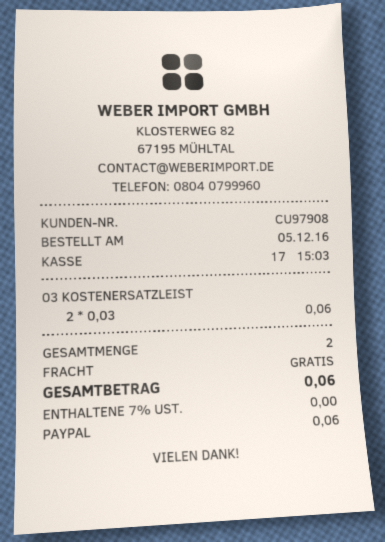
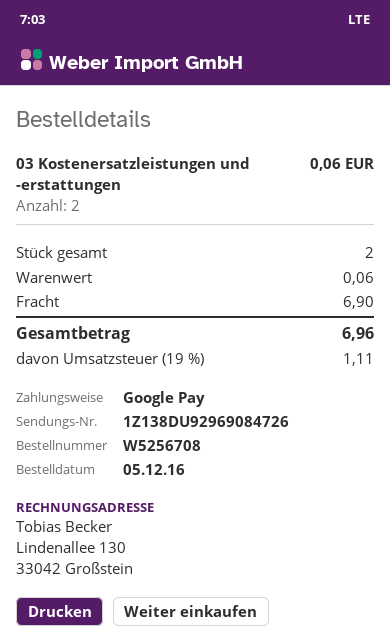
payment method: PayPal -> Google Pay
shipping: 0.00 -> 6.90
tax: 7% = 0.00 -> 19% = 1.11
total: 0.06 -> 6.96

